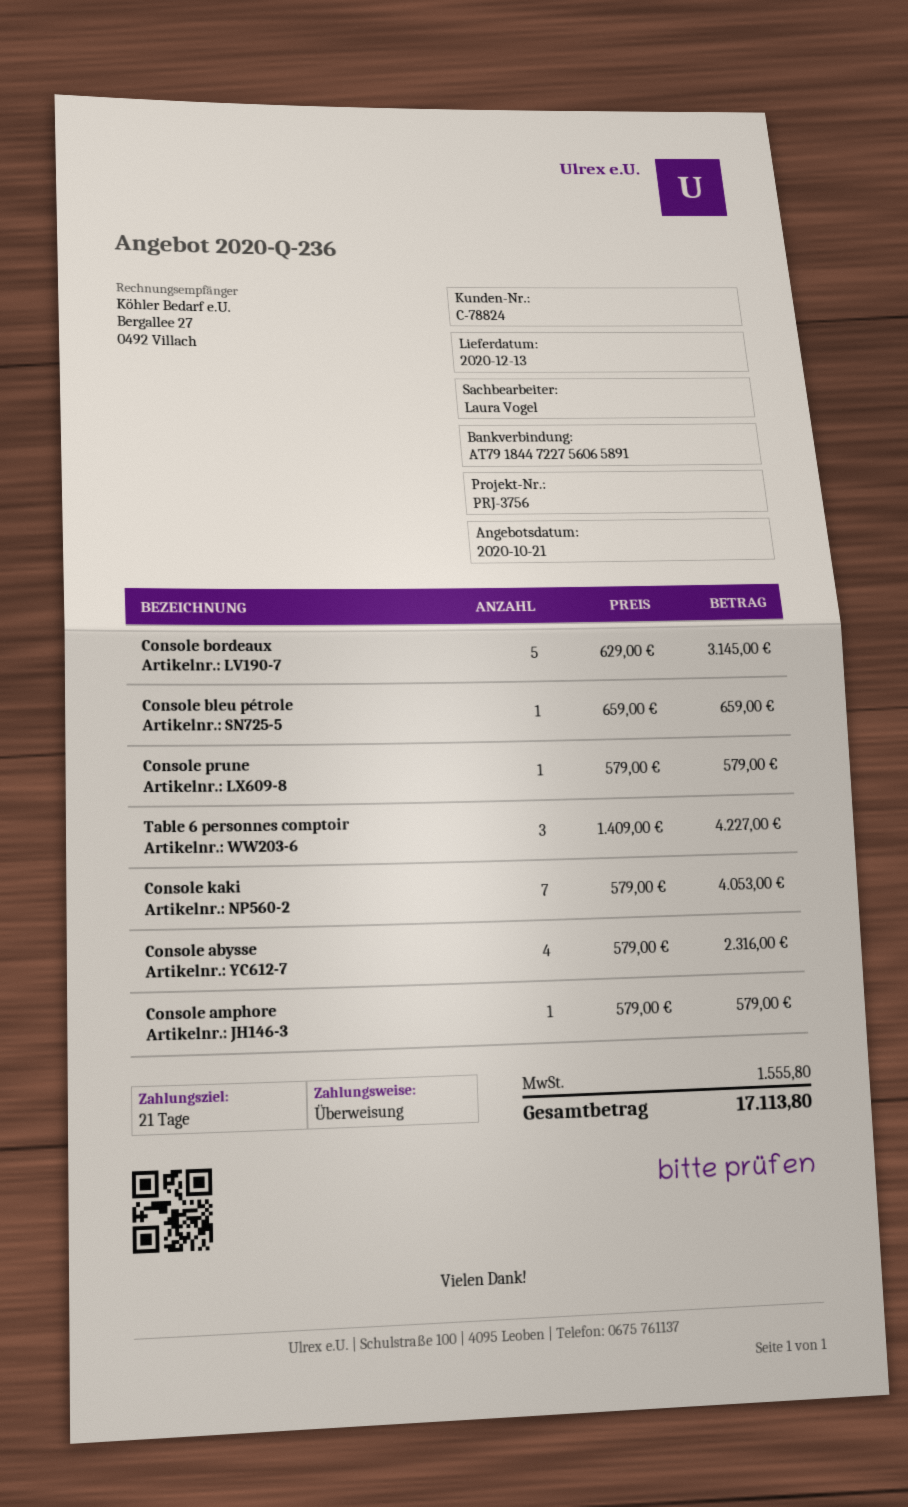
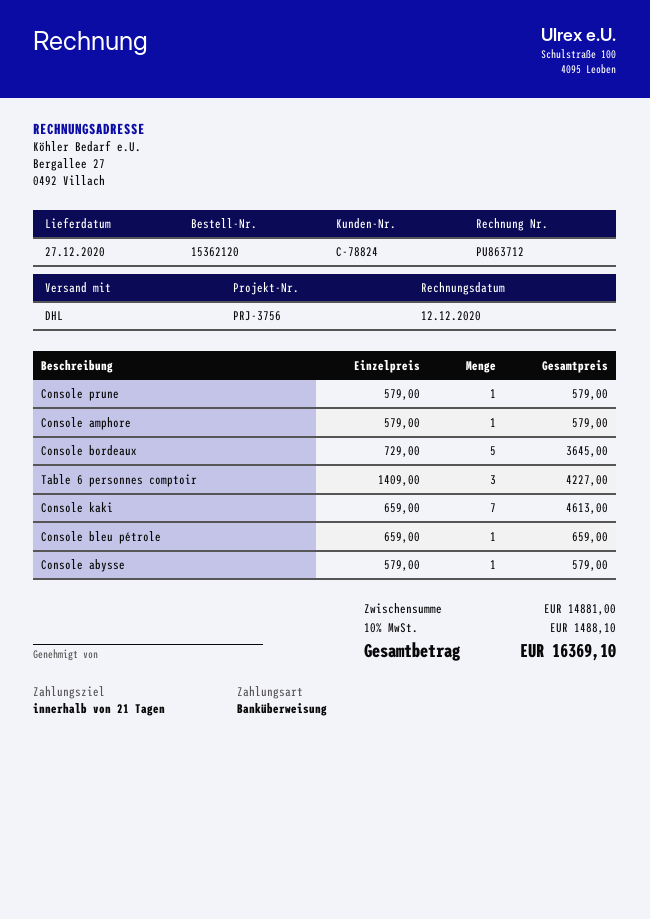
delivery date: 2020-12-13 -> 2020-12-27
Console bordeaux: 5 x 629.00 = 3145.00 -> 5 x 729.00 = 3645.00
Console kaki: 7 x 579.00 = 4053.00 -> 7 x 659.00 = 4613.00
Console abysse: 4 x 579.00 = 2316.00 -> 1 x 579.00 = 579.00
tax: 1555.80 -> 1488.10
total: 17113.80 -> 16369.10

